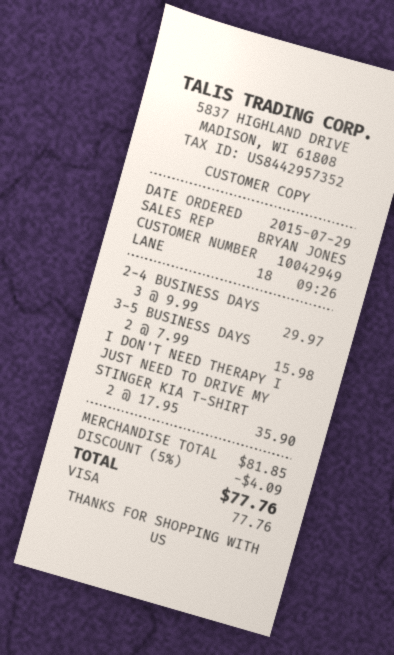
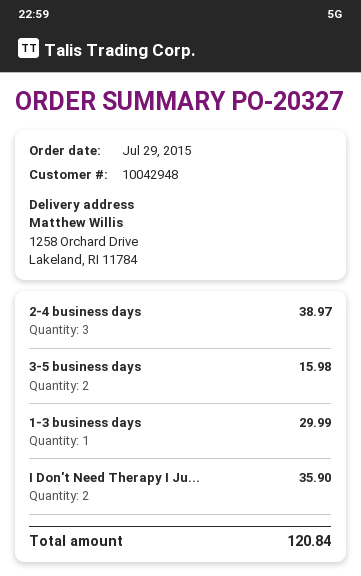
customer number: 10042949 -> 10042948
2-4 BUSINESS DAYS: 3 for 29.97 -> 3 for 38.97
1-3 business days: none -> 1 for 29.99
discount: 5% = 4.09 -> none
total: 77.76 -> 120.84

